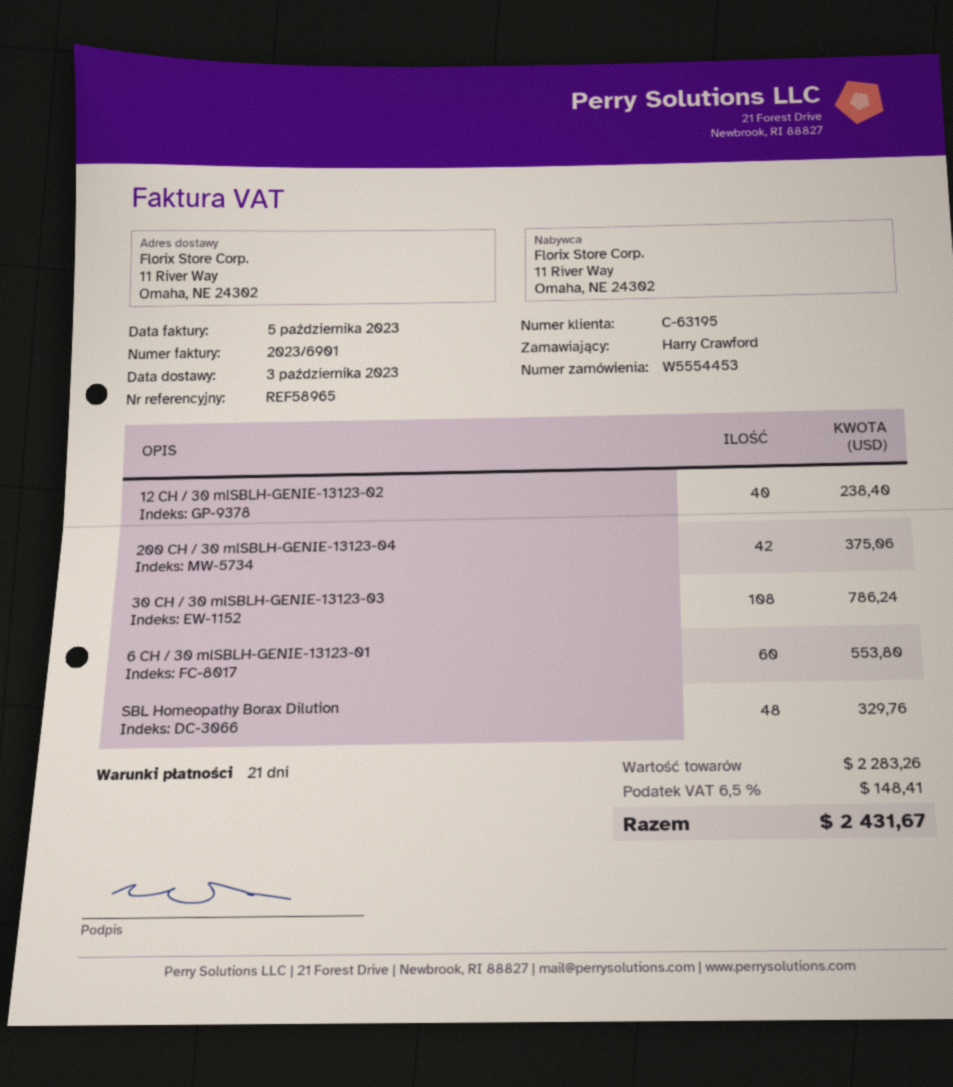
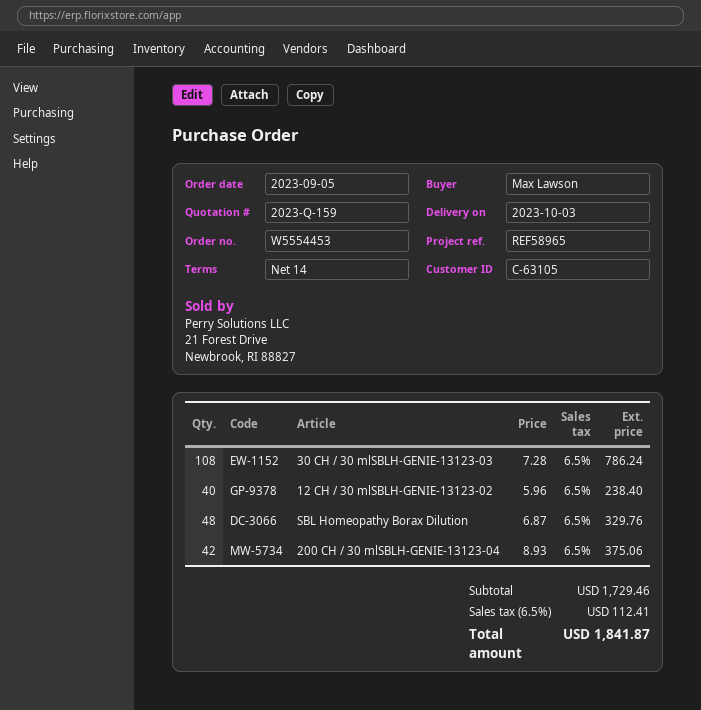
payment terms: 21 days -> 14 days
customer number: C-63195 -> C-63105
ordered by: Harry Crawford -> Max Lawson
6 CH / 30 mlSBLH-GENIE-13123-01: 60 for 553.80 -> none
subtotal: 2283.26 -> 1729.46
tax: 6.5% = 148.41 -> 6.5% = 112.41
total: 2431.67 -> 1841.87

